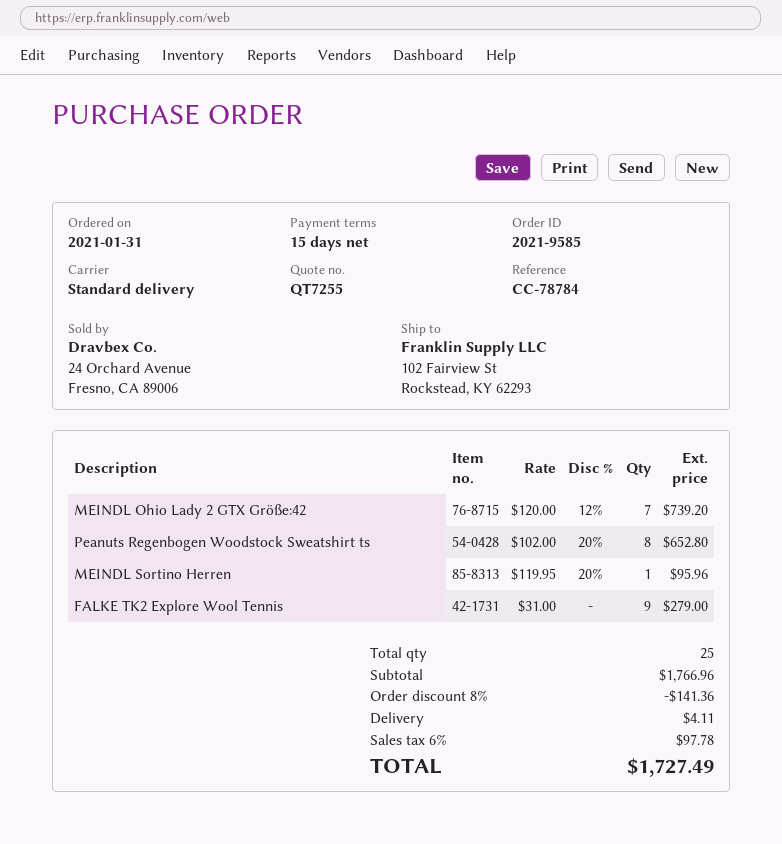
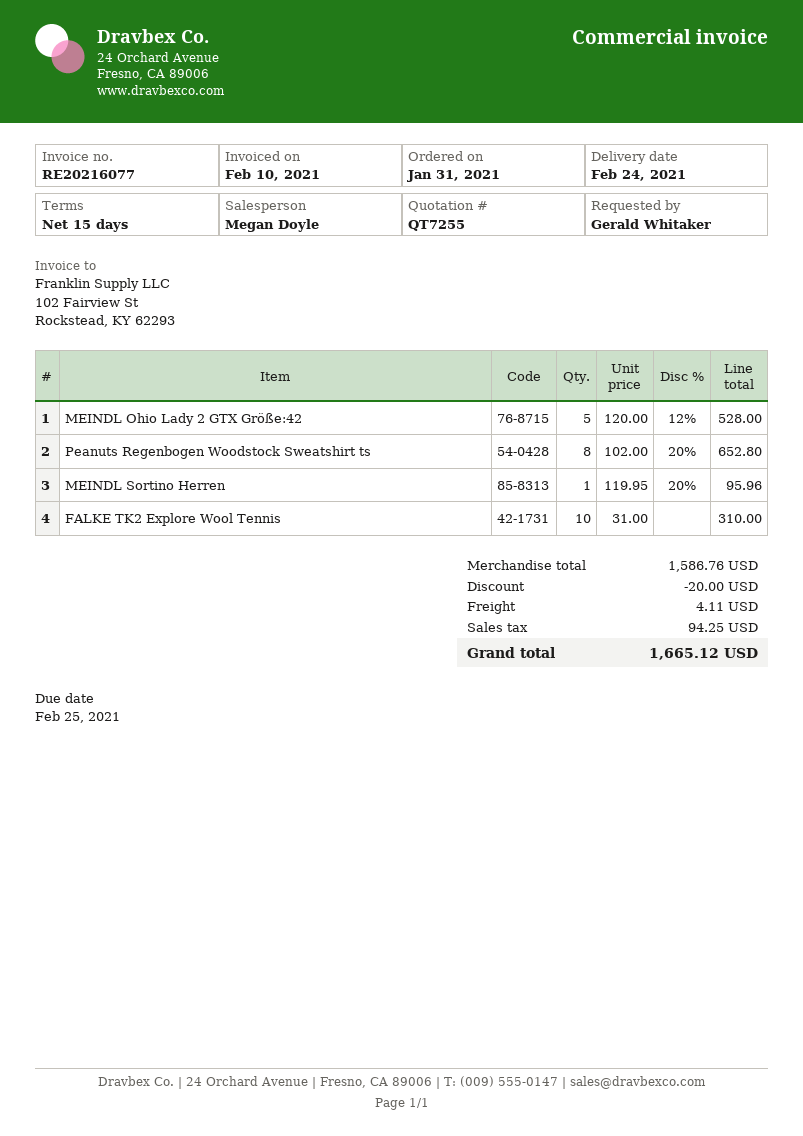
MEINDL Ohio Lady 2 GTX Größe:42: 7 x 120.00 - 12% = 739.20 -> 5 x 120.00 - 12% = 528.00
FALKE TK2 Explore Wool Tennis: 9 x 31.00 = 279.00 -> 10 x 31.00 = 310.00
subtotal: 1766.96 -> 1586.76
discount: 141.36 -> 20.00
tax: 97.78 -> 94.25
total: 1727.49 -> 1665.12

